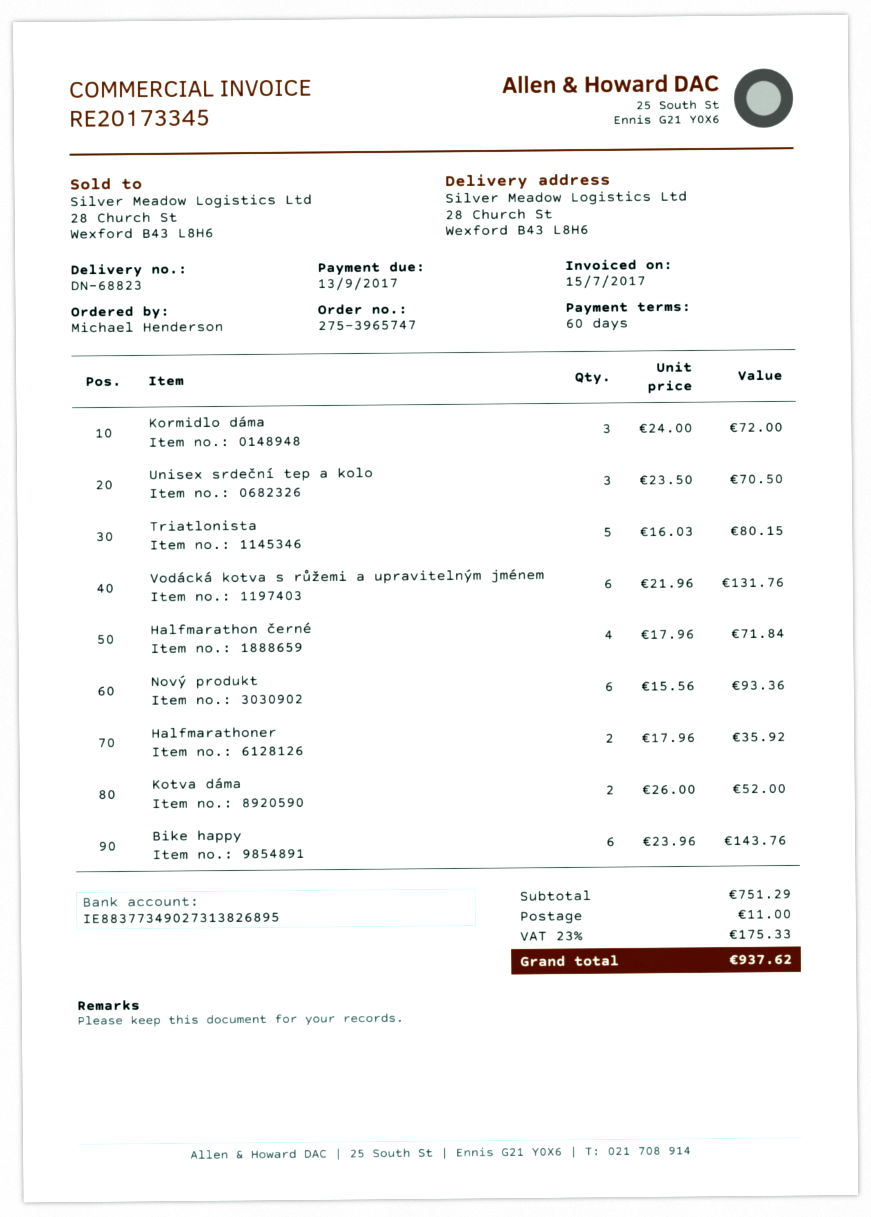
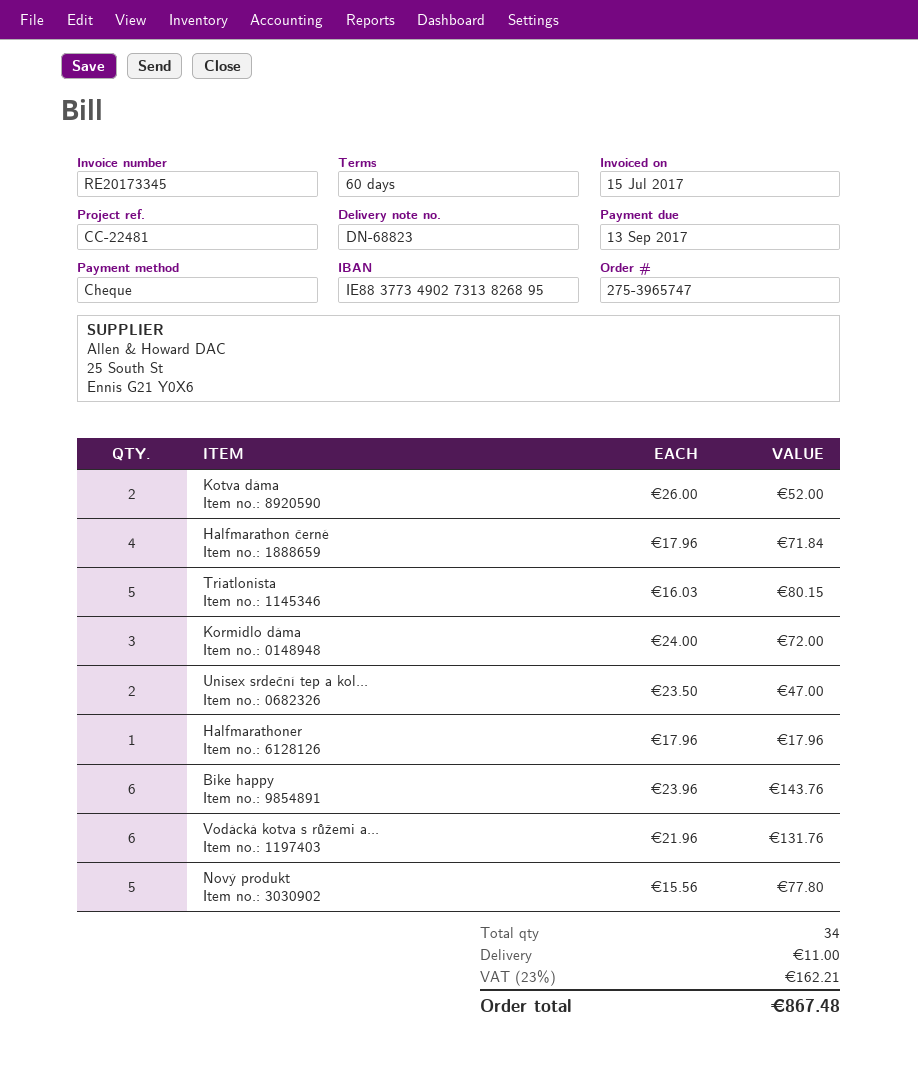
Unisex srdeční tep a kolo: 3 x 23.50 = 70.50 -> 2 x 23.50 = 47.00
Nový produkt: 6 x 15.56 = 93.36 -> 5 x 15.56 = 77.80
Halfmarathoner: 2 x 17.96 = 35.92 -> 1 x 17.96 = 17.96
tax: 23% = 175.33 -> 23% = 162.21
total: 937.62 -> 867.48

